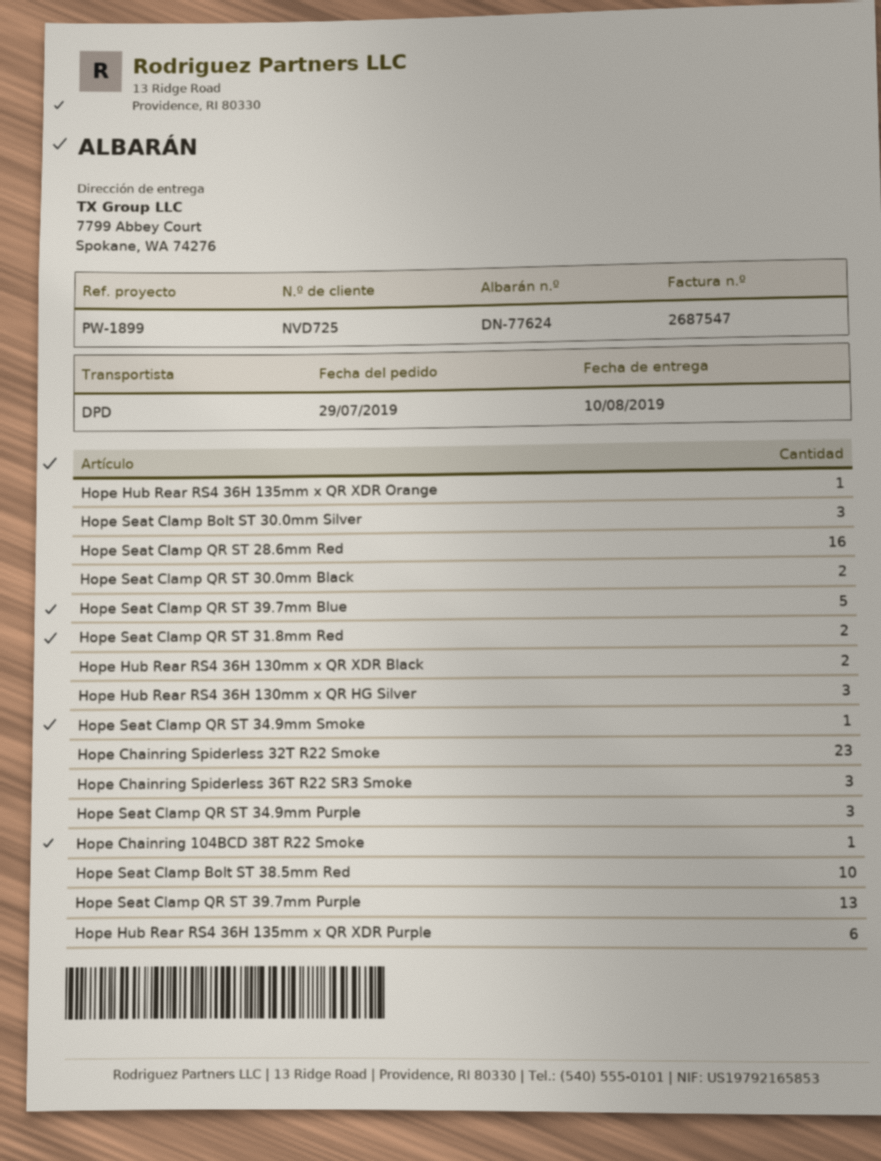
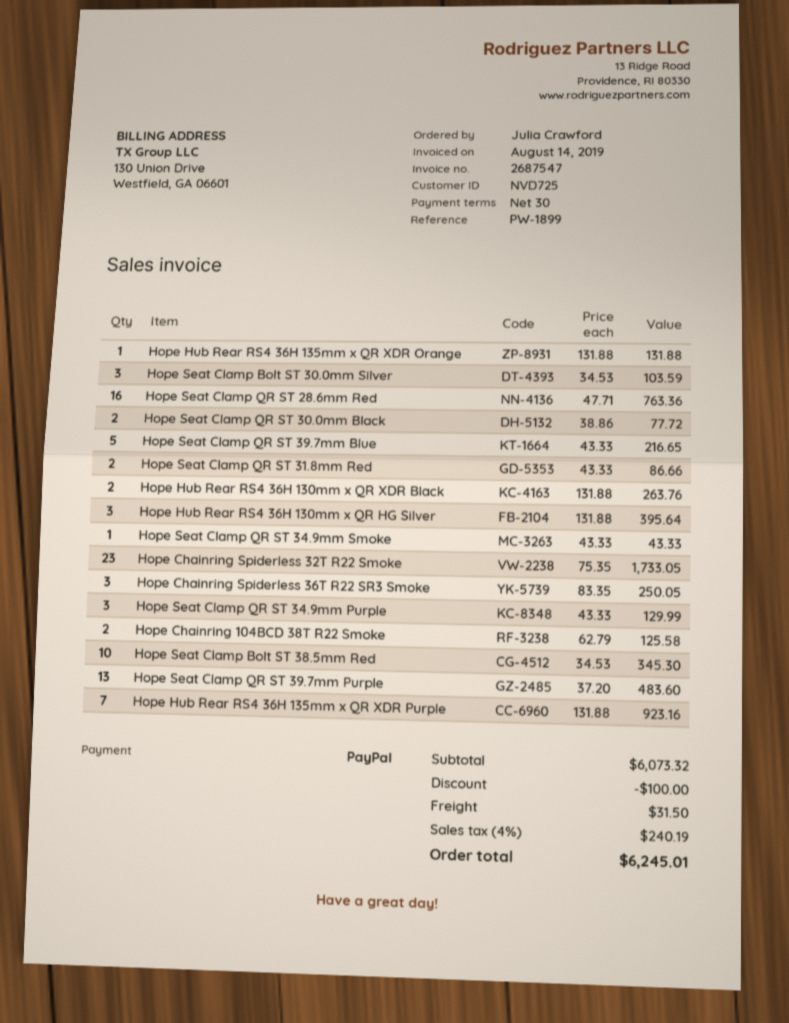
Hope Chainring 104BCD 38T R22 Smoke: 1 -> 2
Hope Hub Rear RS4 36H 135mm x QR XDR Purple: 6 -> 7

